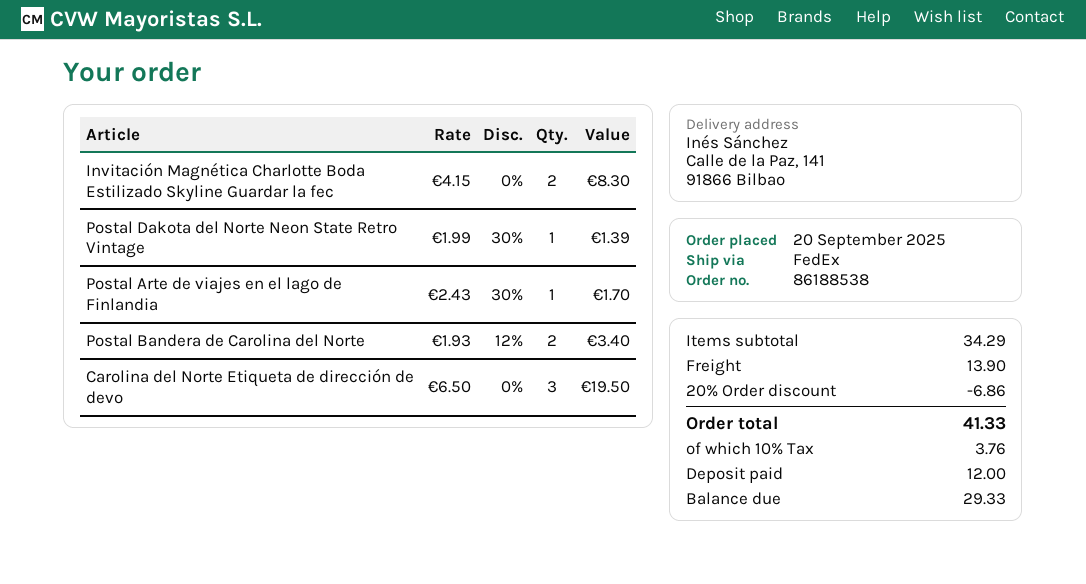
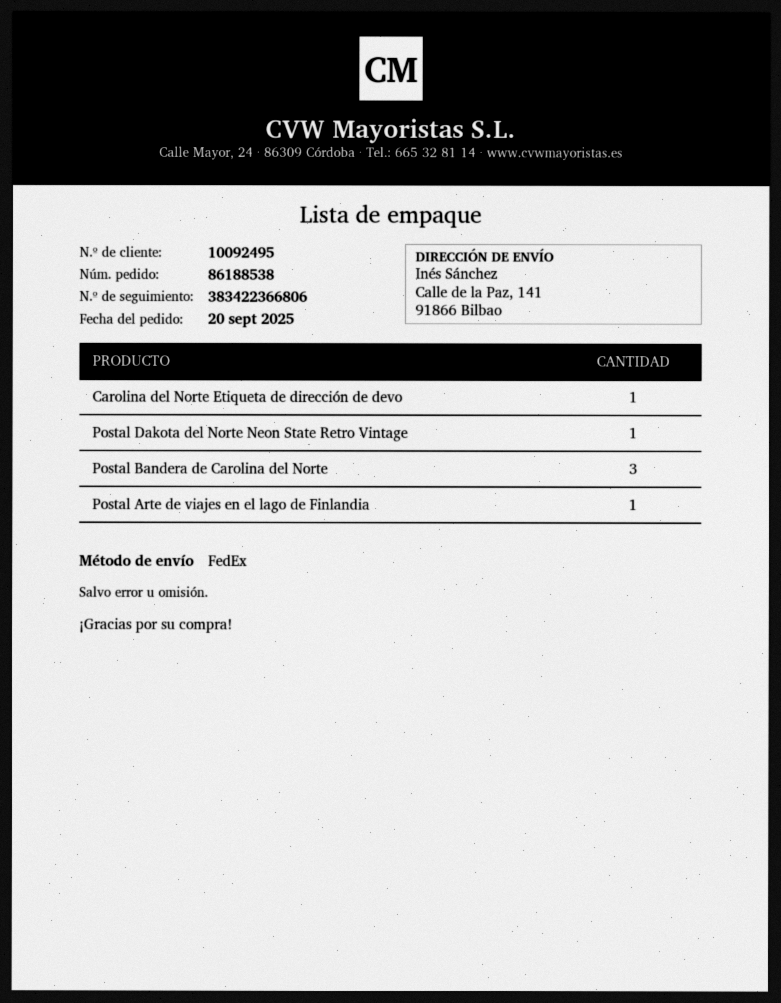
Invitación Magnética Charlotte Boda Estilizado Skyline Guardar la fec: 2 -> none
Postal Bandera de Carolina del Norte: 2 -> 3
Carolina del Norte Etiqueta de dirección de devo: 3 -> 1

